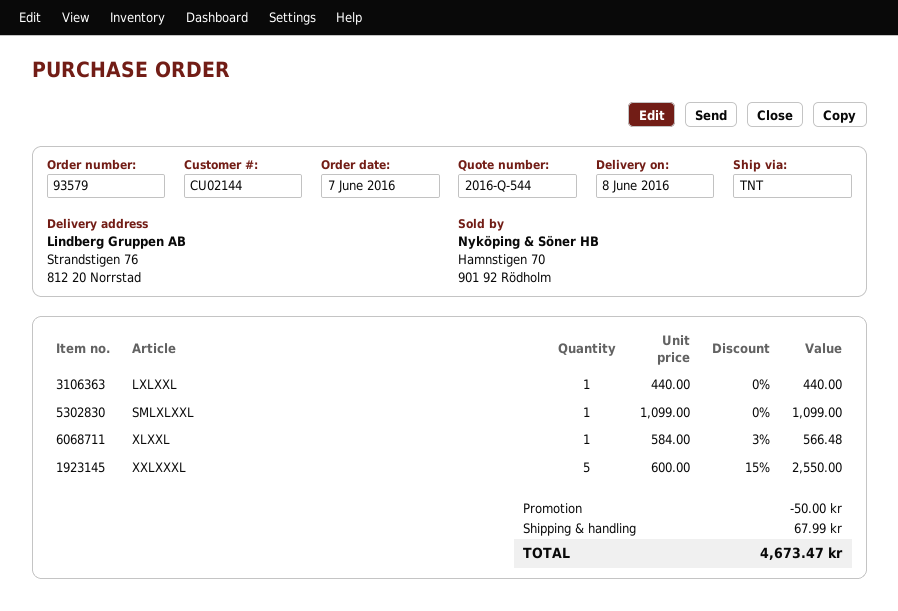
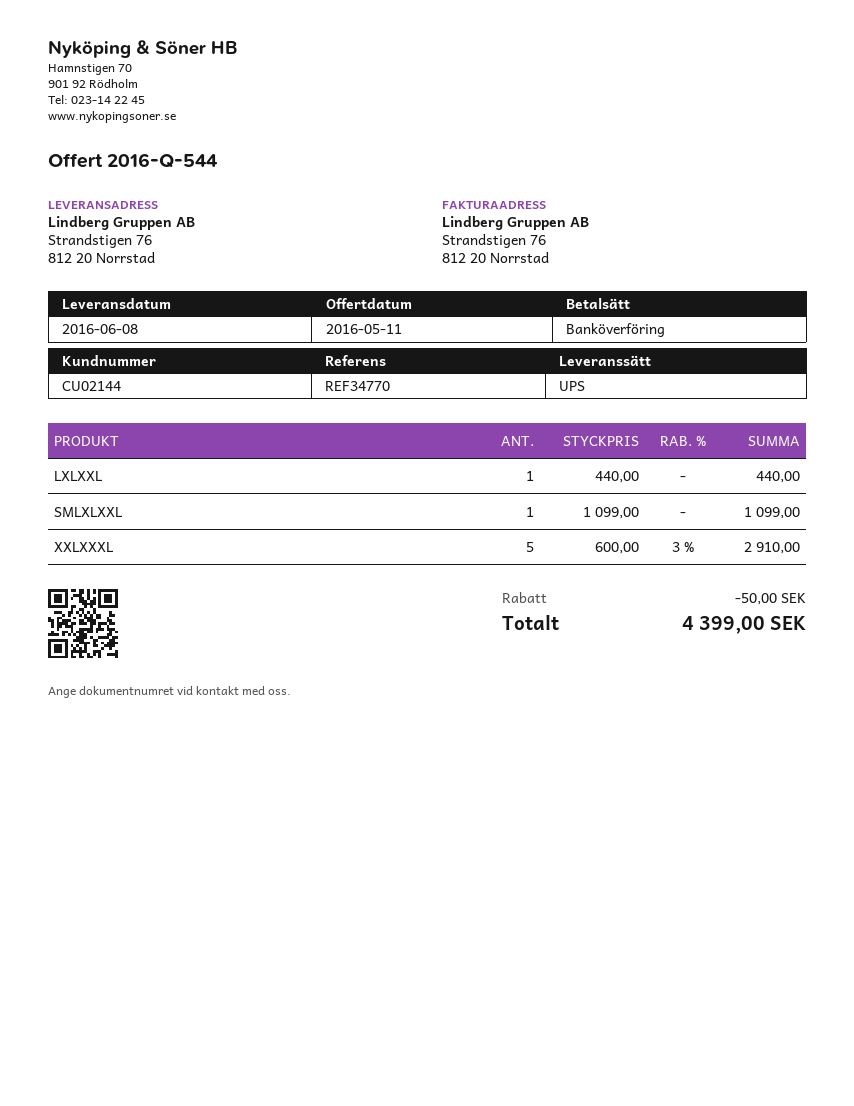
shipping method: TNT -> UPS
XLXXL: 1 x 584.00 - 3% = 566.48 -> none
XXLXXXL: 5 x 600.00 - 15% = 2550.00 -> 5 x 600.00 - 3% = 2910.00
shipping: 67.99 -> none
total: 4673.47 -> 4399.00

